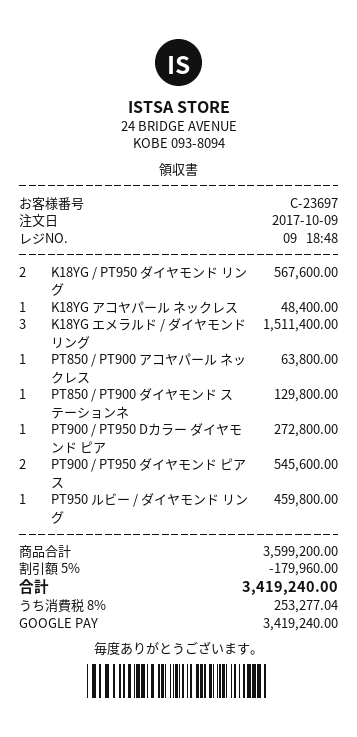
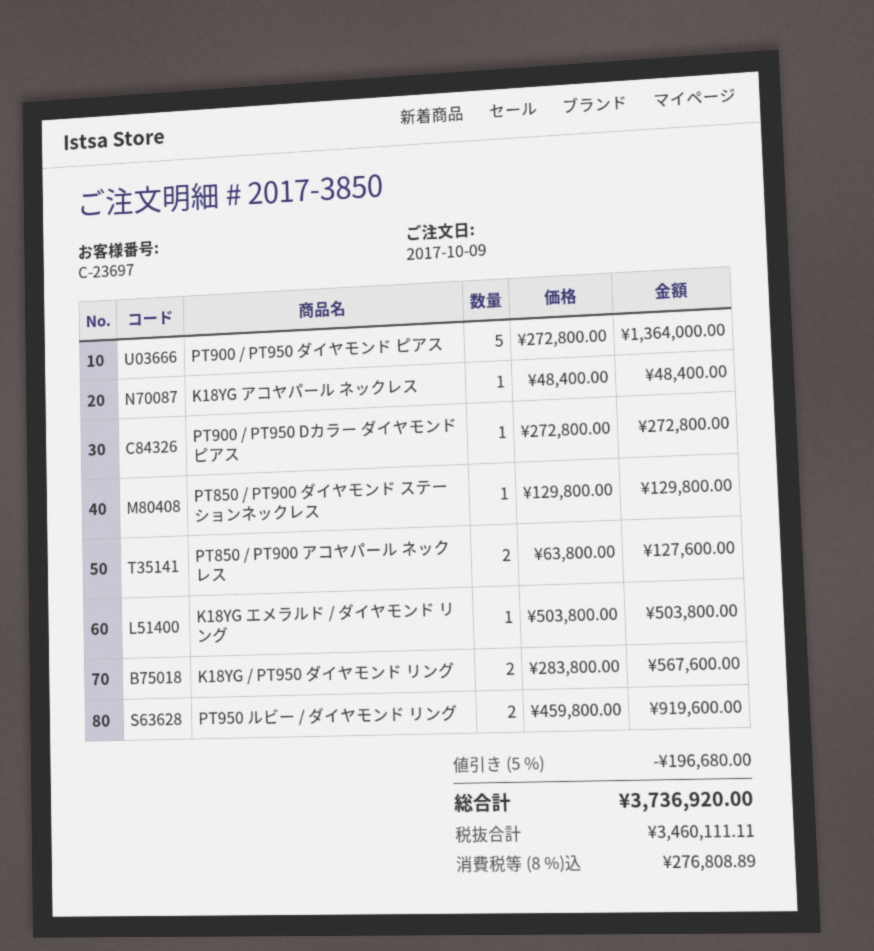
K18YG エメラルド / ダイヤモンド リング: 3 for 1511400.00 -> 1 for 503800.00
PT850 / PT900 アコヤパール ネックレス: 1 for 63800.00 -> 2 for 127600.00
PT900 / PT950 ダイヤモンド ピアス: 2 for 545600.00 -> 5 for 1364000.00
PT950 ルビー / ダイヤモンド リング: 1 for 459800.00 -> 2 for 919600.00
discount: 5% = 179960.00 -> 5% = 196680.00
tax: 8% = 253277.04 -> 8% = 276808.89
total: 3419240.00 -> 3736920.00

